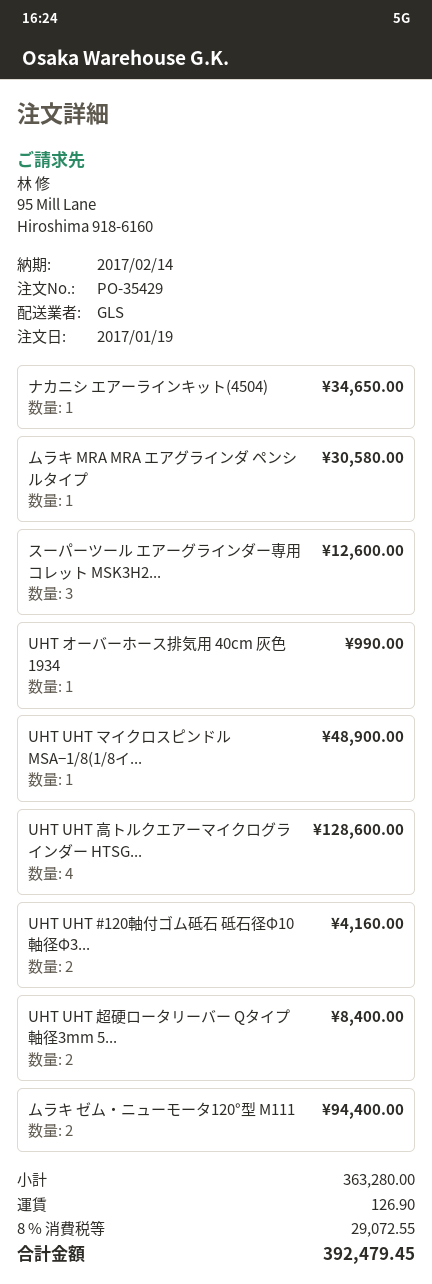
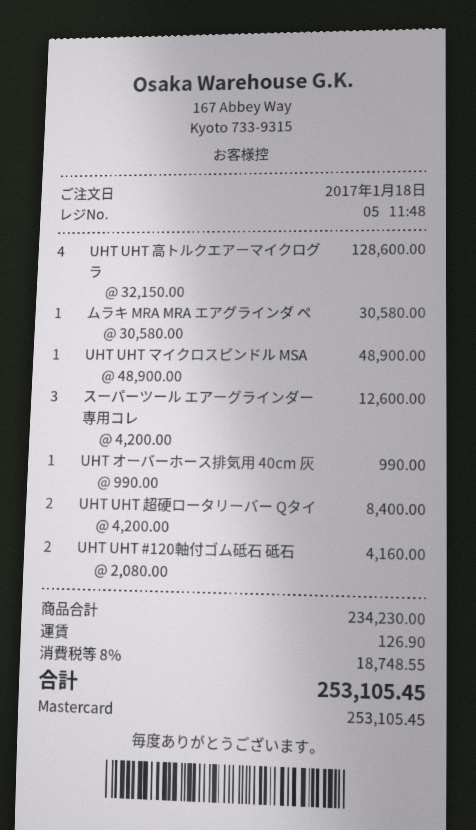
order date: 2017-01-19 -> 2017-01-18
ナカニシ エアーラインキット(4504): 1 for 34650.00 -> none
ムラキ ゼム・ニューモータ120°型 M111: 2 for 94400.00 -> none
subtotal: 363280.00 -> 234230.00
tax: 8% = 29072.55 -> 8% = 18748.55
total: 392479.45 -> 253105.45

